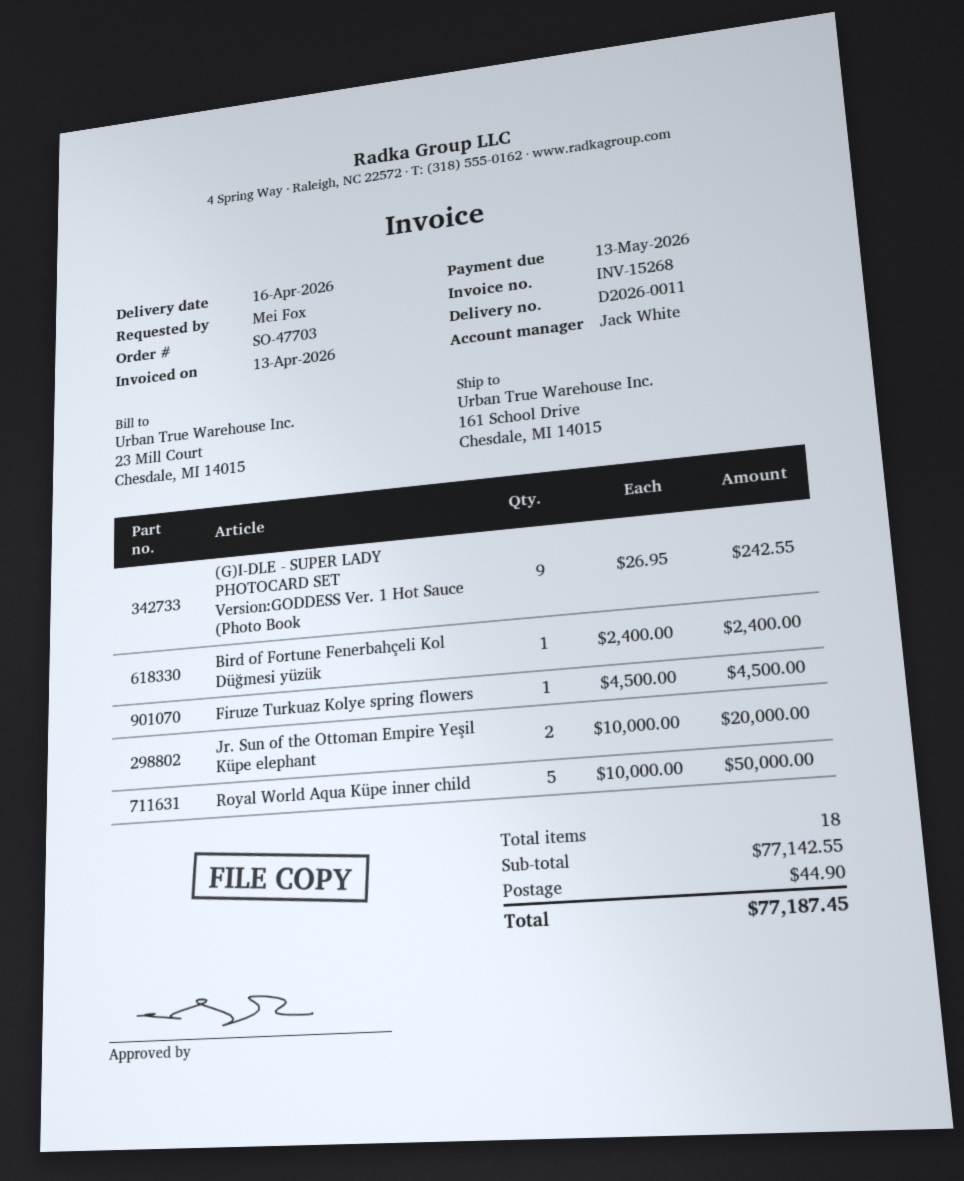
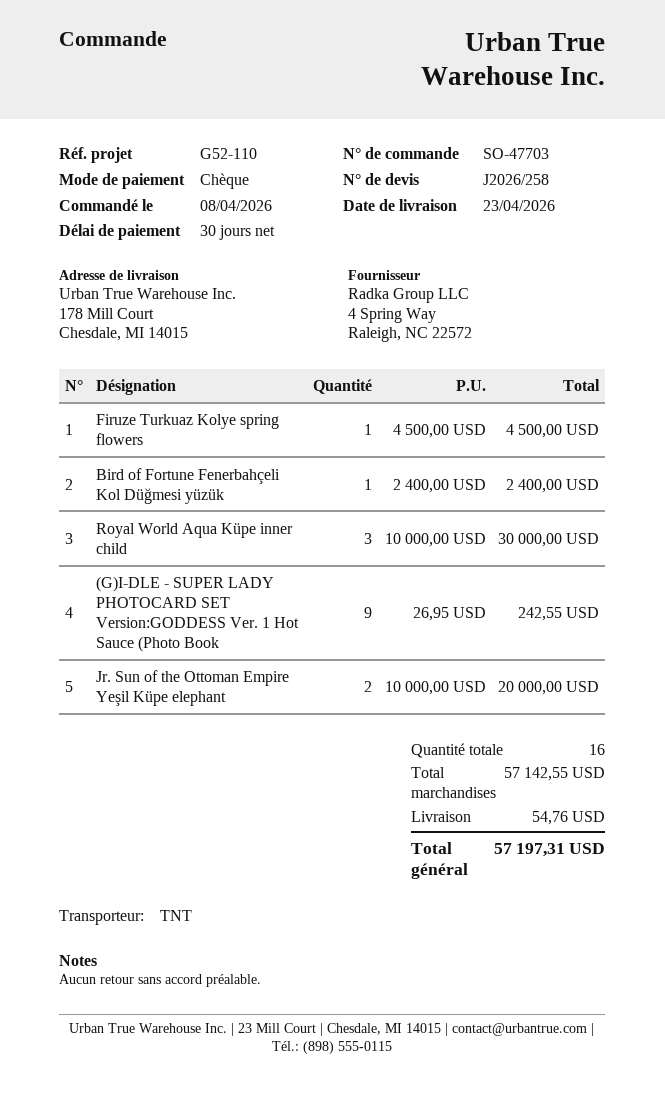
delivery date: 2026-04-16 -> 2026-04-23
ship to: 161 School Drive, Chesdale, MI 14015 -> 178 Mill Court, Chesdale, MI 14015
Royal World Aqua Küpe inner child: 5 x 10000.00 = 50000.00 -> 3 x 10000.00 = 30000.00
total quantity: 18 -> 16
subtotal: 77142.55 -> 57142.55
shipping: 44.90 -> 54.76
total: 77187.45 -> 57197.31

